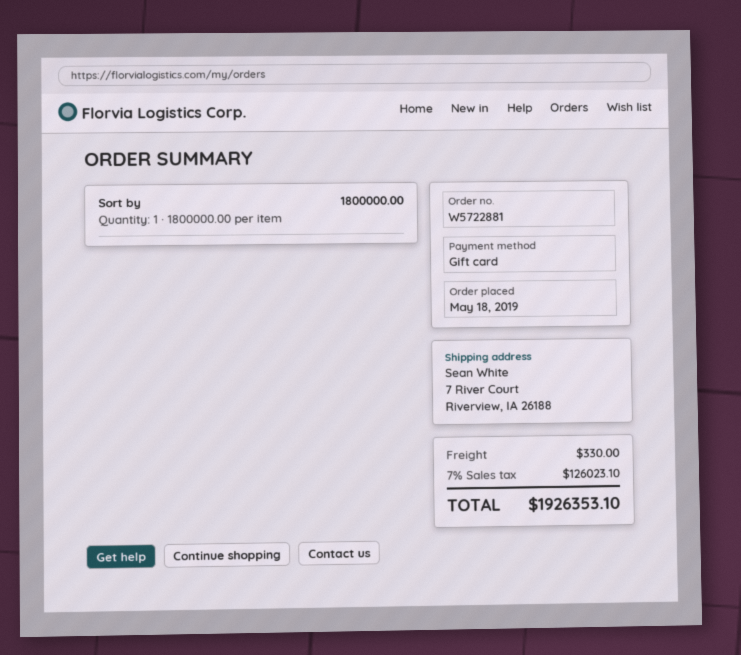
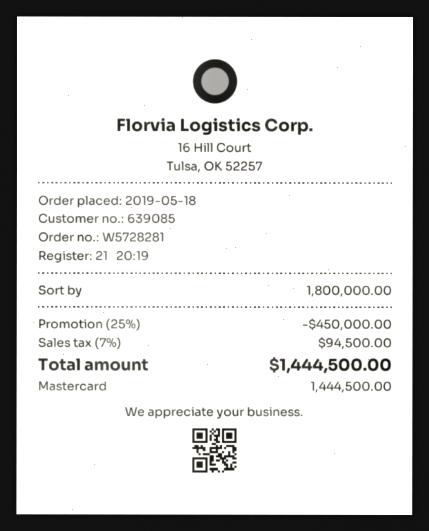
order number: W5722881 -> W5728281
payment method: gift card -> Mastercard
discount: none -> 25% = 450000.00
shipping: 330.00 -> none
tax: 7% = 126023.10 -> 7% = 94500.00
total: 1926353.10 -> 1444500.00

